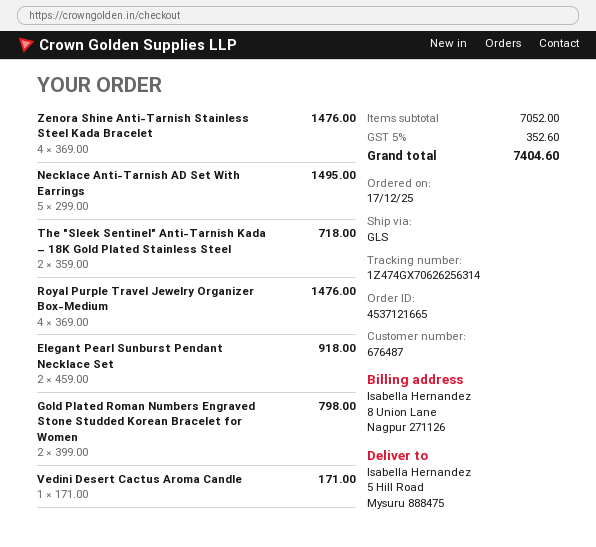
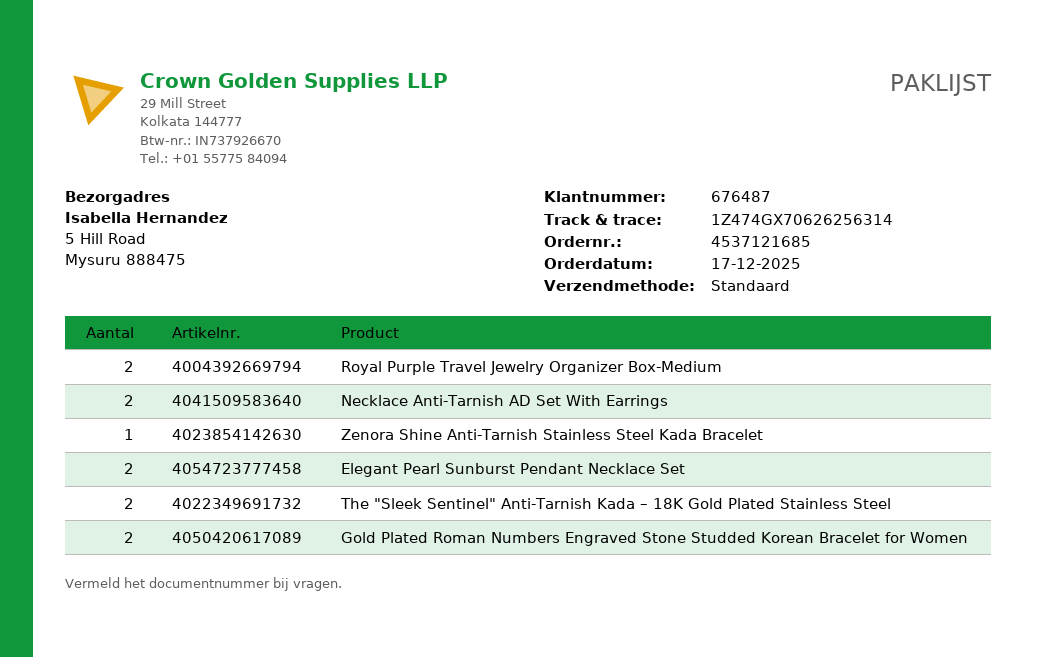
order number: 4537121665 -> 4537121685
shipping method: GLS -> standard
Zenora Shine Anti-Tarnish Stainless Steel Kada Bracelet: 4 -> 1
Necklace Anti-Tarnish AD Set With Earrings: 5 -> 2
Royal Purple Travel Jewelry Organizer Box-Medium: 4 -> 2
Vedini Desert Cactus Aroma Candle: 1 -> none

